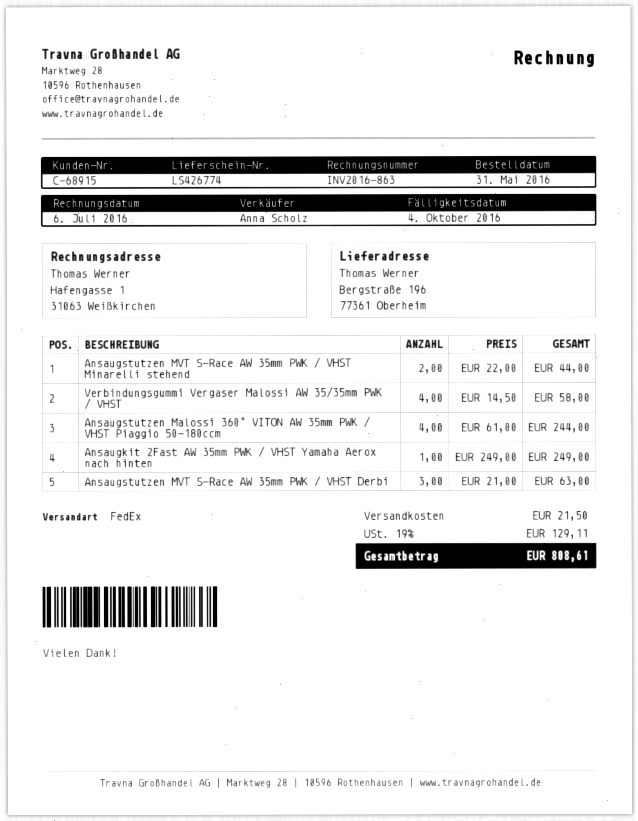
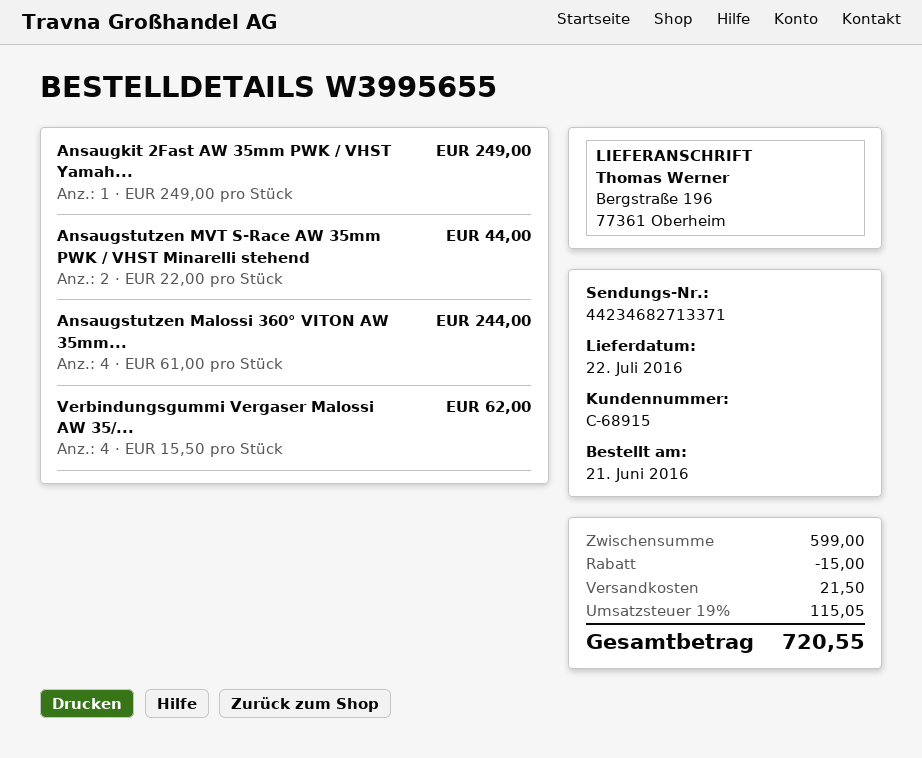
order date: 2016-05-31 -> 2016-06-21
Verbindungsgummi Vergaser Malossi AW 35/35mm PWK / VHST: 4 x 14.50 = 58.00 -> 4 x 15.50 = 62.00
Ansaugstutzen MVT S-Race AW 35mm PWK / VHST Derbi: 3 x 21.00 = 63.00 -> none
discount: none -> 15.00
tax: 19% = 129.11 -> 19% = 115.05
total: 808.61 -> 720.55

